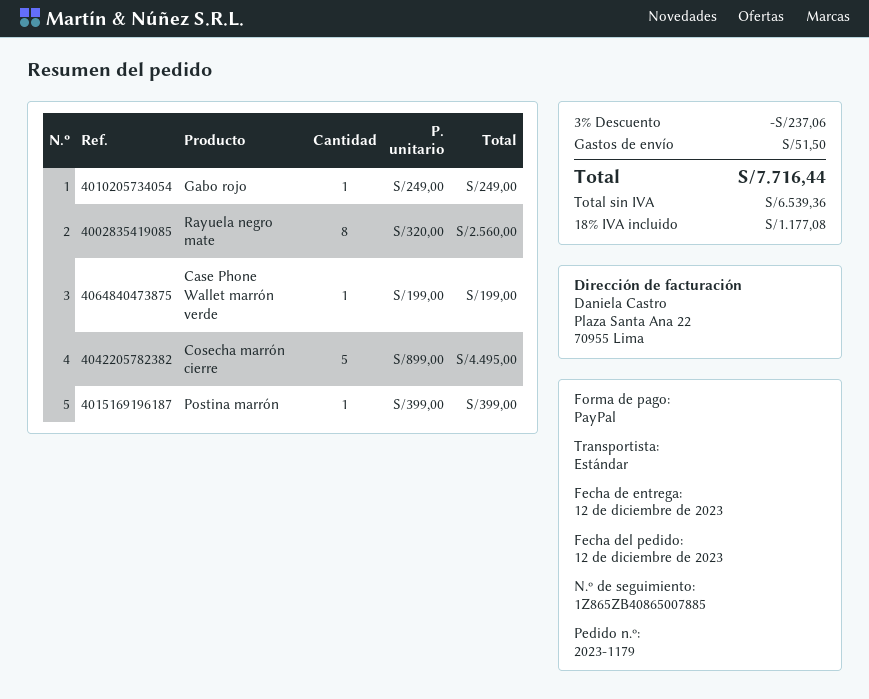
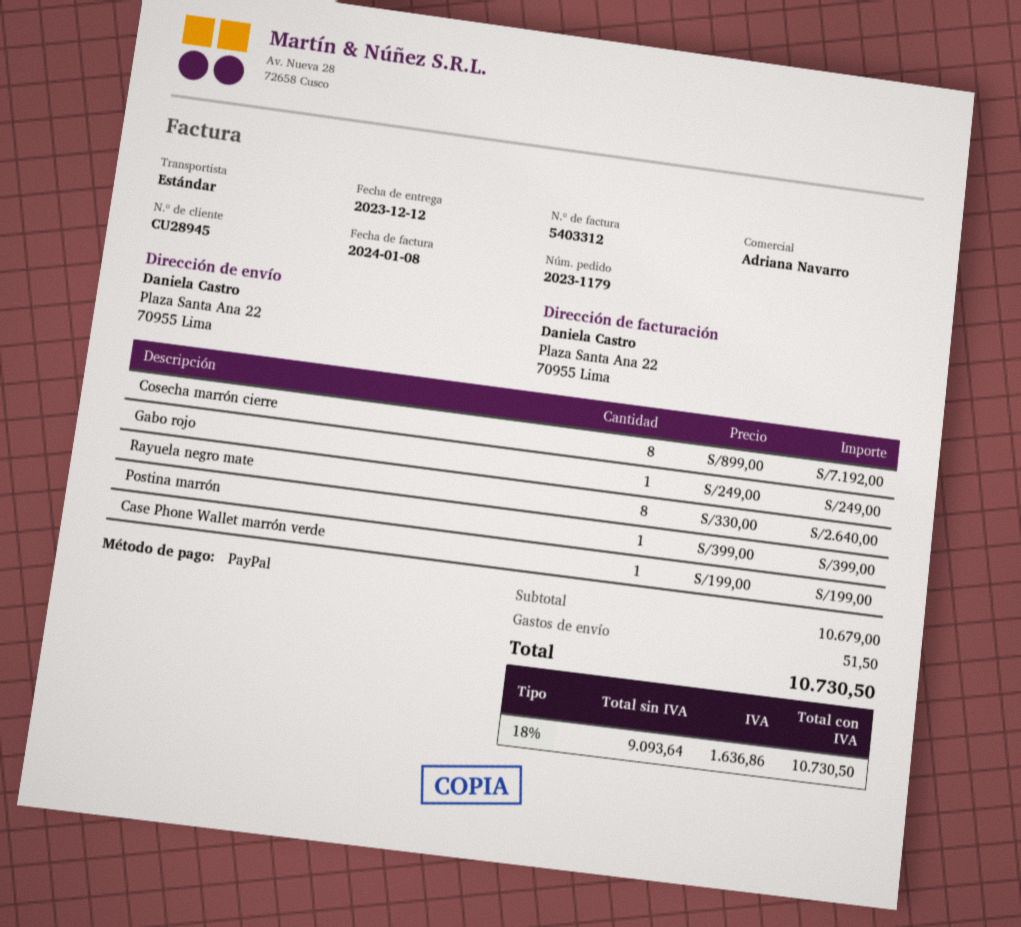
Rayuela negro mate: 8 x 320.00 = 2560.00 -> 8 x 330.00 = 2640.00
Cosecha marrón cierre: 5 x 899.00 = 4495.00 -> 8 x 899.00 = 7192.00
discount: 3% = 237.06 -> none
net: 6539.36 -> 9093.64
tax: 18% = 1177.08 -> 18% = 1636.86
total: 7716.44 -> 10730.50

